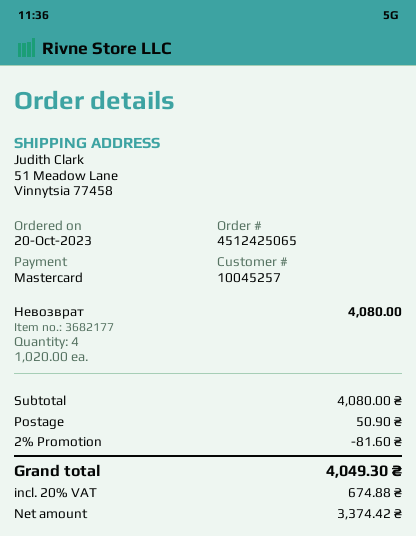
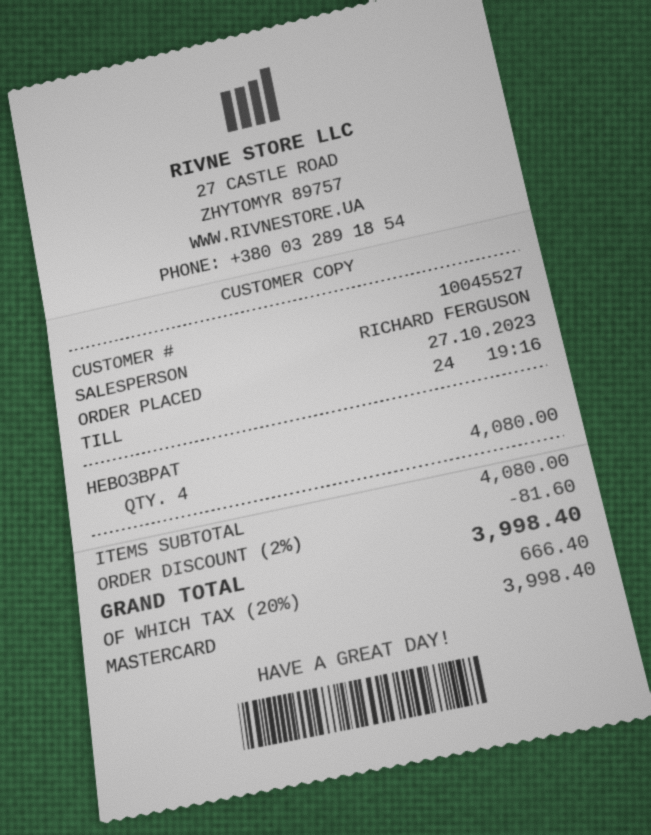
order date: 2023-10-20 -> 2023-10-27
customer number: 10045257 -> 10045527
shipping: 50.90 -> none
tax: 20% = 674.88 -> 20% = 666.40
total: 4049.30 -> 3998.40

